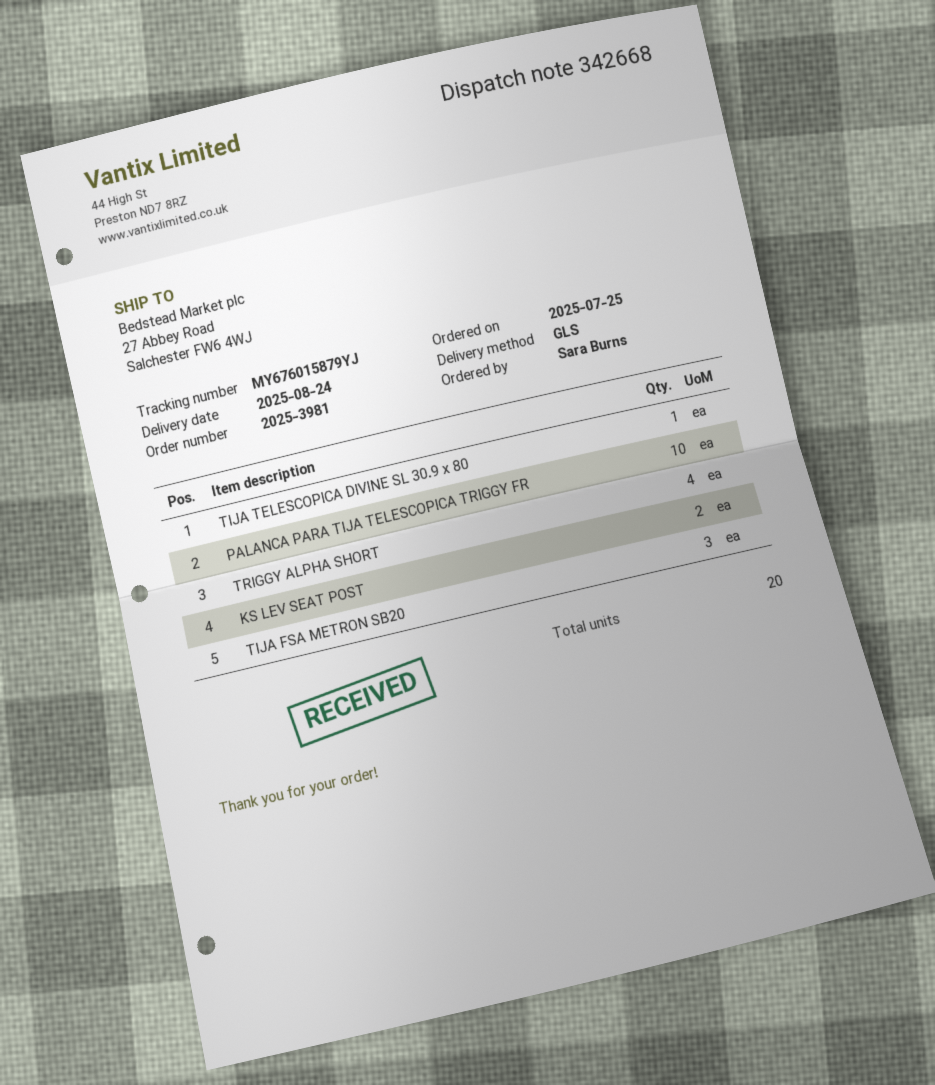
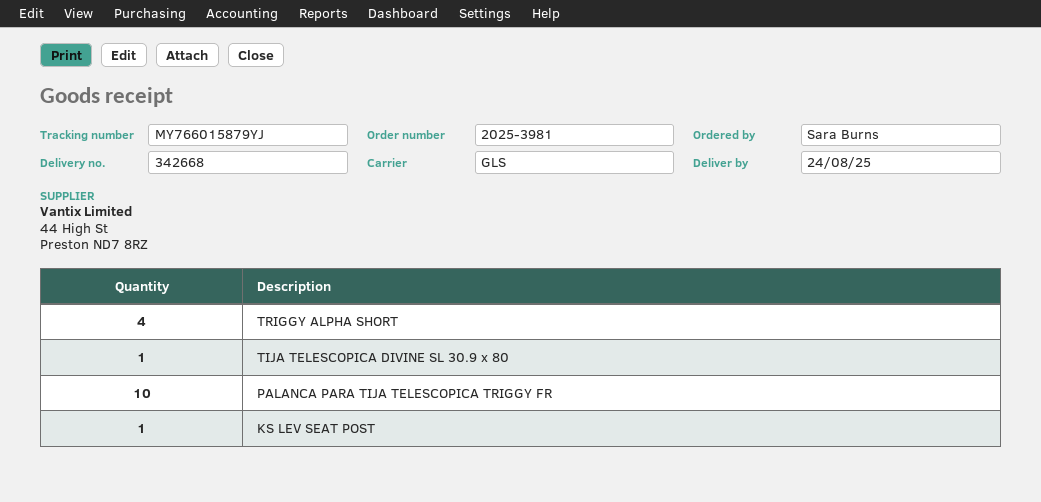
tracking number: MY676015879YJ -> MY766015879YJ
KS LEV SEAT POST: 2 -> 1
TIJA FSA METRON SB20: 3 -> none

